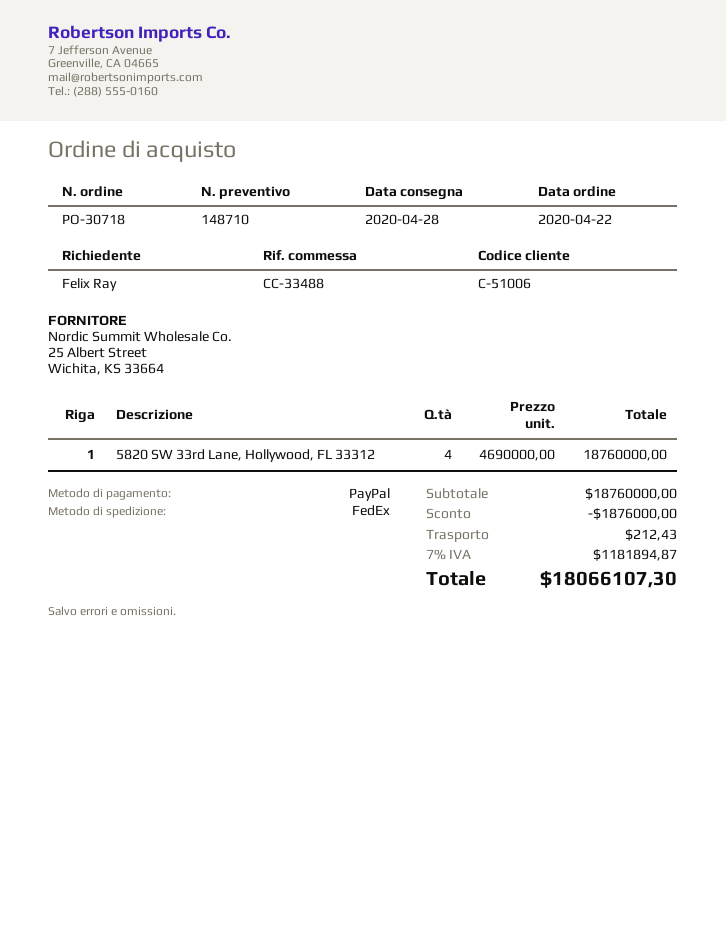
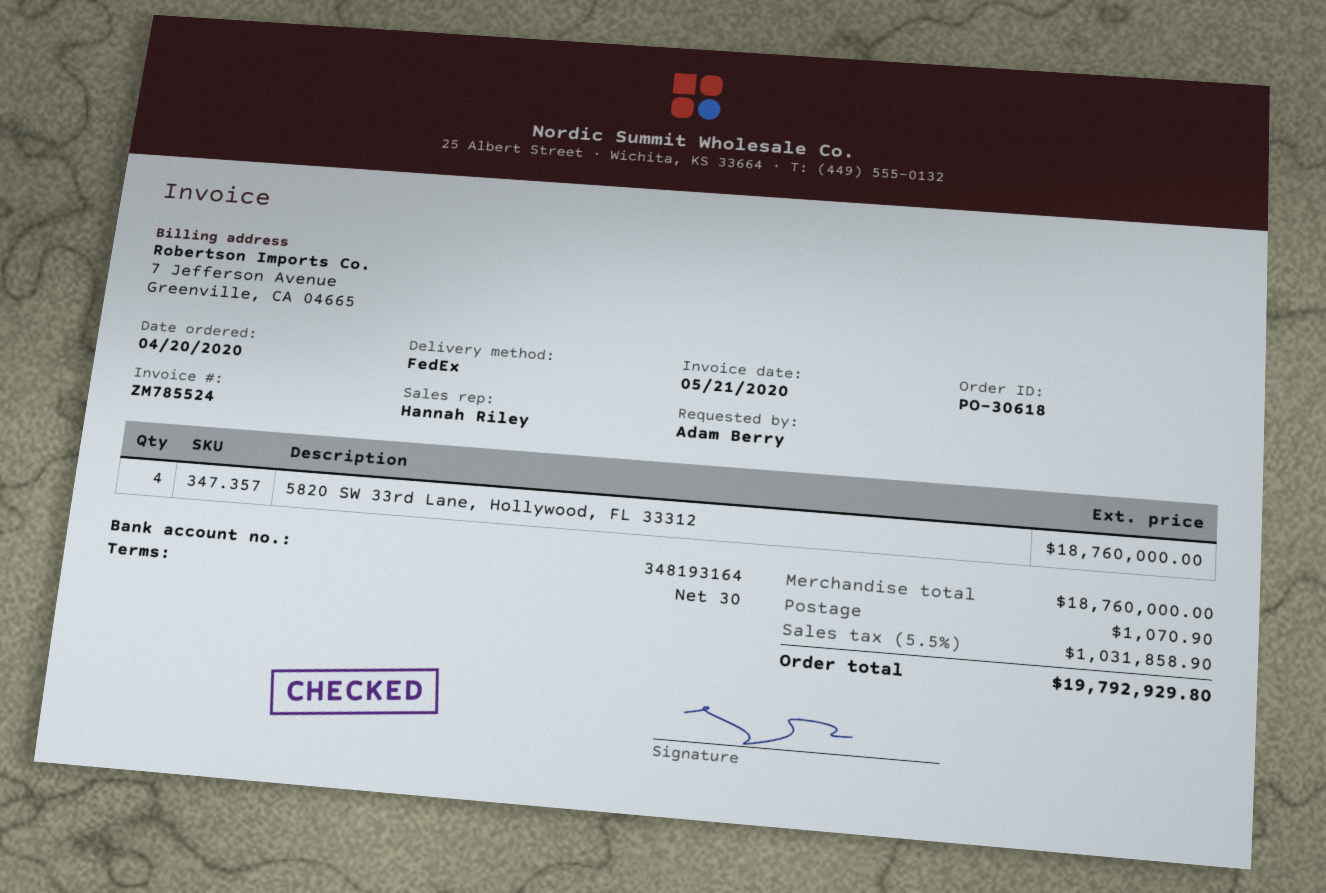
order number: PO-30718 -> PO-30618
order date: 2020-04-22 -> 2020-04-20
ordered by: Felix Ray -> Adam Berry
discount: 1876000.00 -> none
shipping: 212.43 -> 1070.90
tax: 7% = 1181894.87 -> 5.5% = 1031858.90
total: 18066107.30 -> 19792929.80

